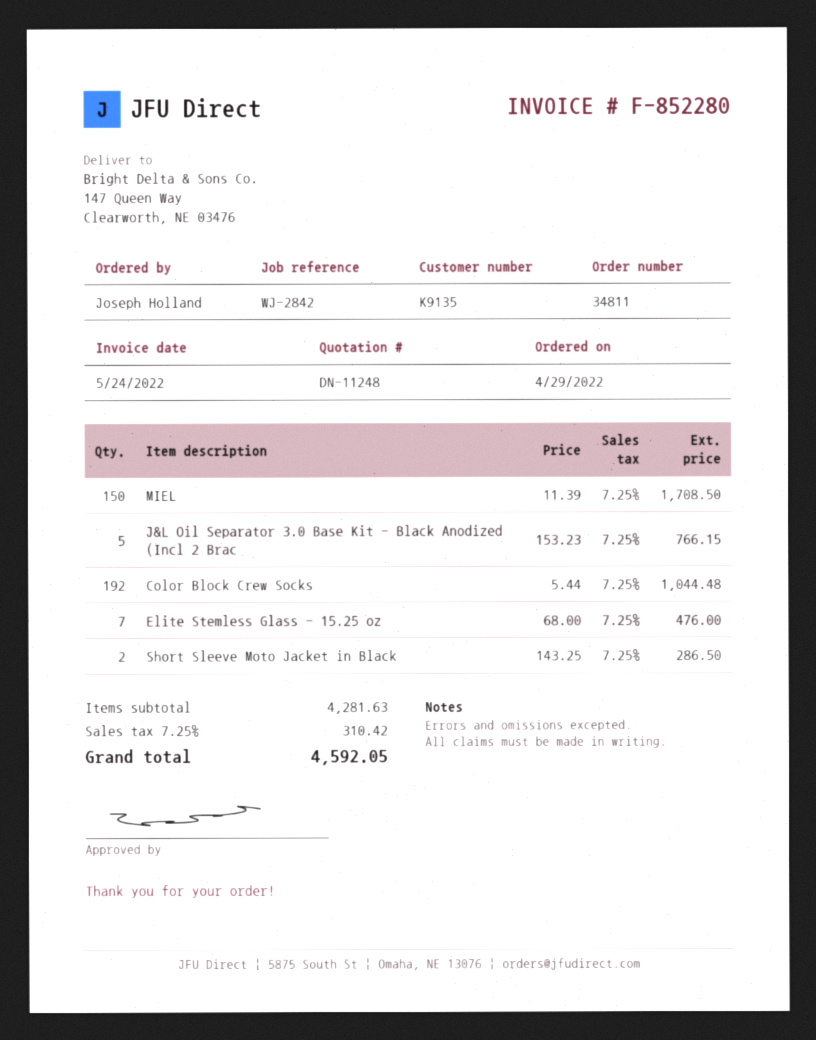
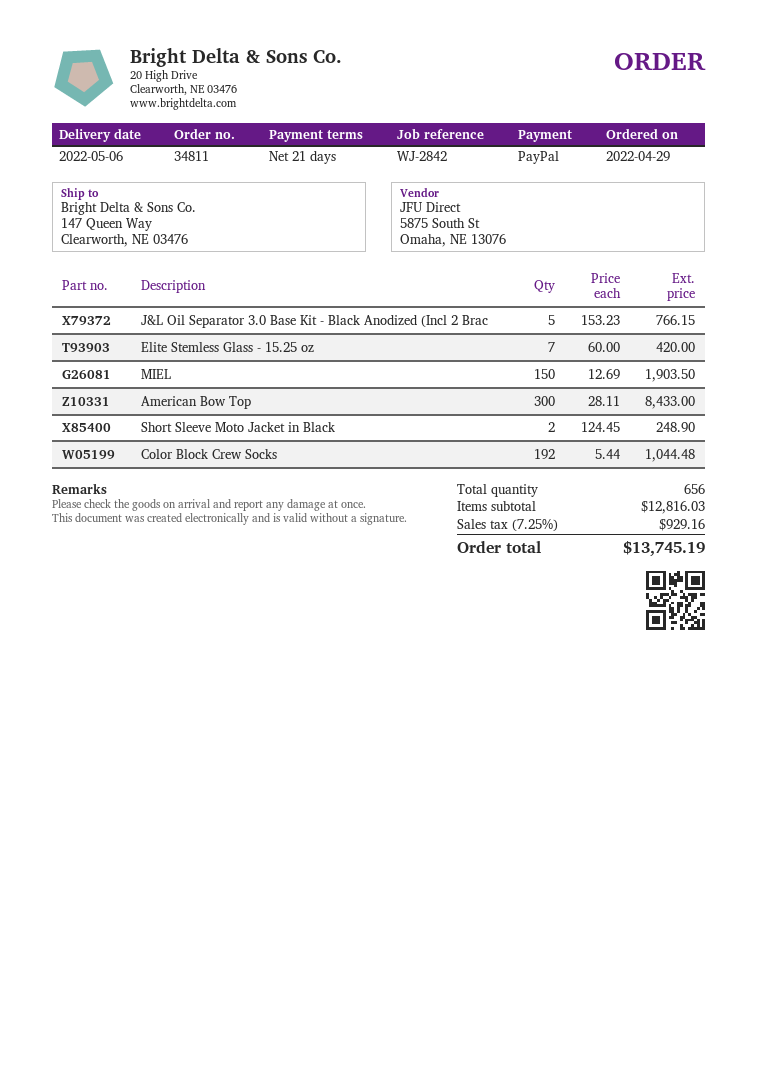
MIEL: 150 x 11.39 = 1708.50 -> 150 x 12.69 = 1903.50
Elite Stemless Glass - 15.25 oz: 7 x 68.00 = 476.00 -> 7 x 60.00 = 420.00
Short Sleeve Moto Jacket in Black: 2 x 143.25 = 286.50 -> 2 x 124.45 = 248.90
American Bow Top: none -> 300 x 28.11 = 8433.00
subtotal: 4281.63 -> 12816.03
tax: 7.25% = 310.42 -> 7.25% = 929.16
total: 4592.05 -> 13745.19

